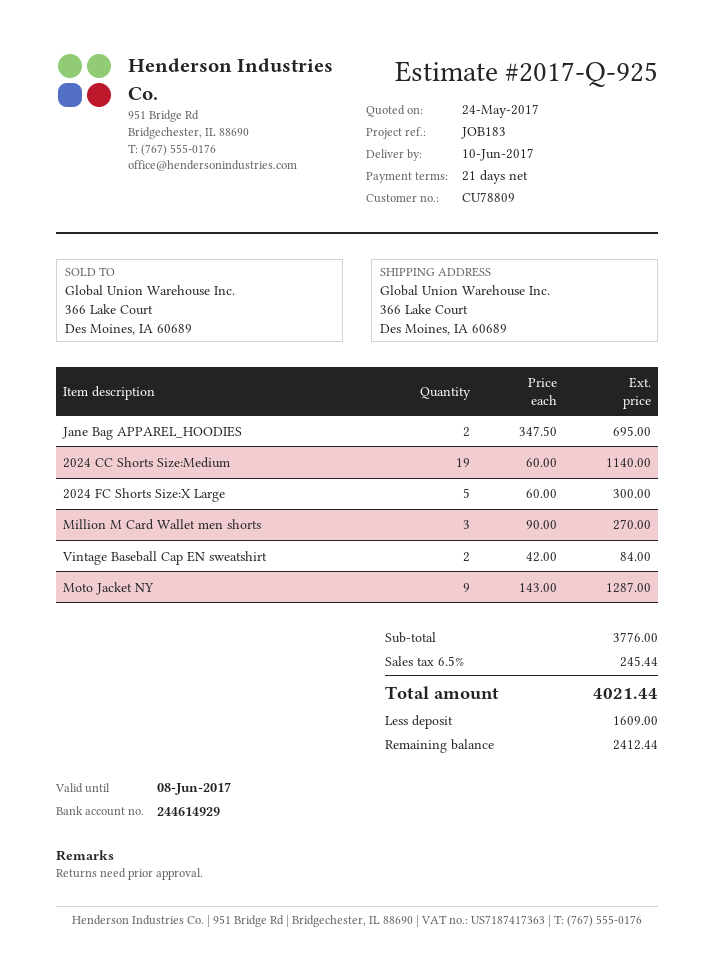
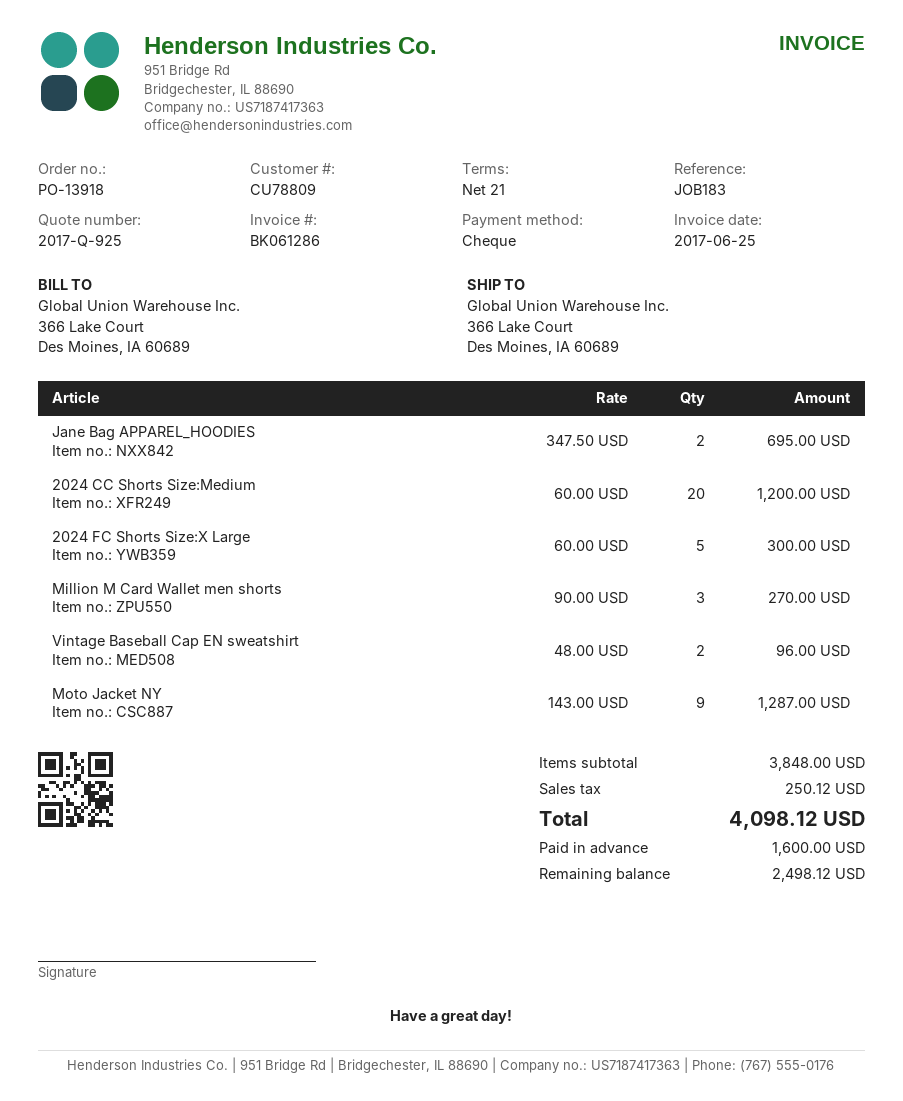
2024 CC Shorts Size:Medium: 19 x 60.00 = 1140.00 -> 20 x 60.00 = 1200.00
Vintage Baseball Cap EN sweatshirt: 2 x 42.00 = 84.00 -> 2 x 48.00 = 96.00
subtotal: 3776.00 -> 3848.00
tax: 245.44 -> 250.12
total: 4021.44 -> 4098.12
deposit: 1609.00 -> 1600.00
balance: 2412.44 -> 2498.12

